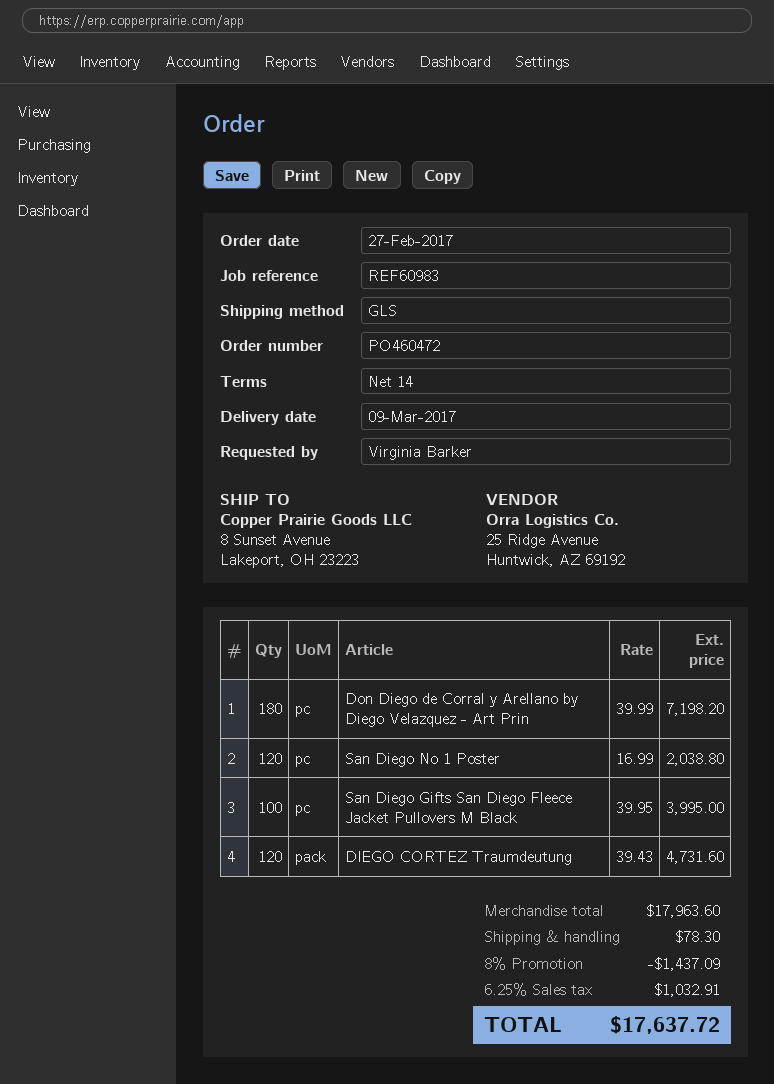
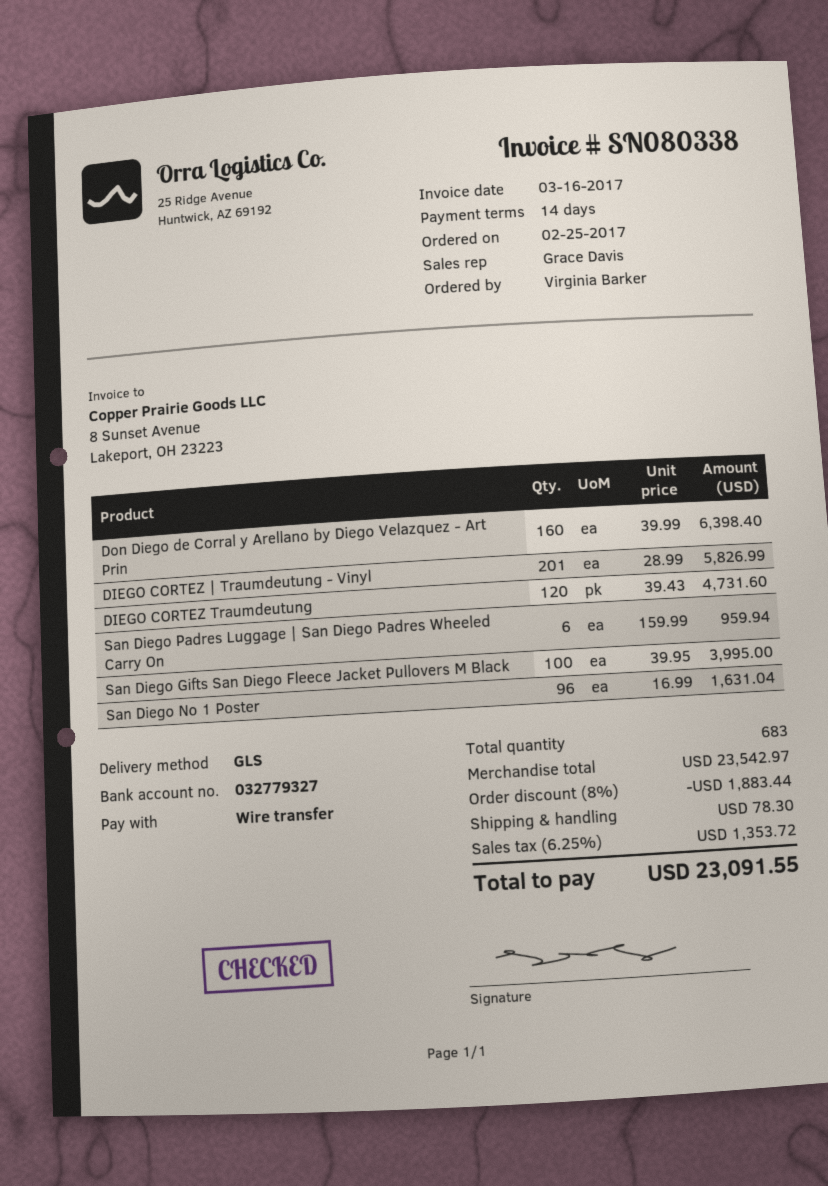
order date: 2017-02-27 -> 2017-02-25
Don Diego de Corral y Arellano by Diego Velazquez - Art Prin: 180 x 39.99 = 7198.20 -> 160 x 39.99 = 6398.40
San Diego No 1 Poster: 120 x 16.99 = 2038.80 -> 96 x 16.99 = 1631.04
DIEGO CORTEZ | Traumdeutung - Vinyl: none -> 201 x 28.99 = 5826.99
San Diego Padres Luggage | San Diego Padres Wheeled Carry On: none -> 6 x 159.99 = 959.94
subtotal: 17963.60 -> 23542.97
discount: 8% = 1437.09 -> 8% = 1883.44
tax: 6.25% = 1032.91 -> 6.25% = 1353.72
total: 17637.72 -> 23091.55

